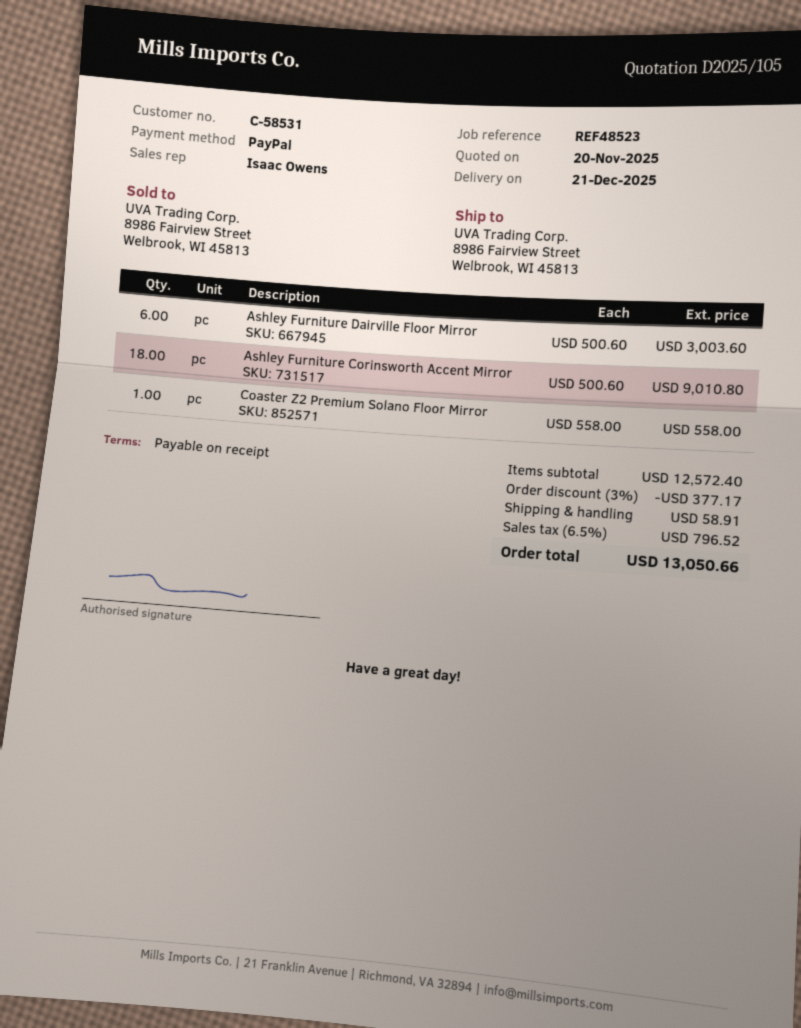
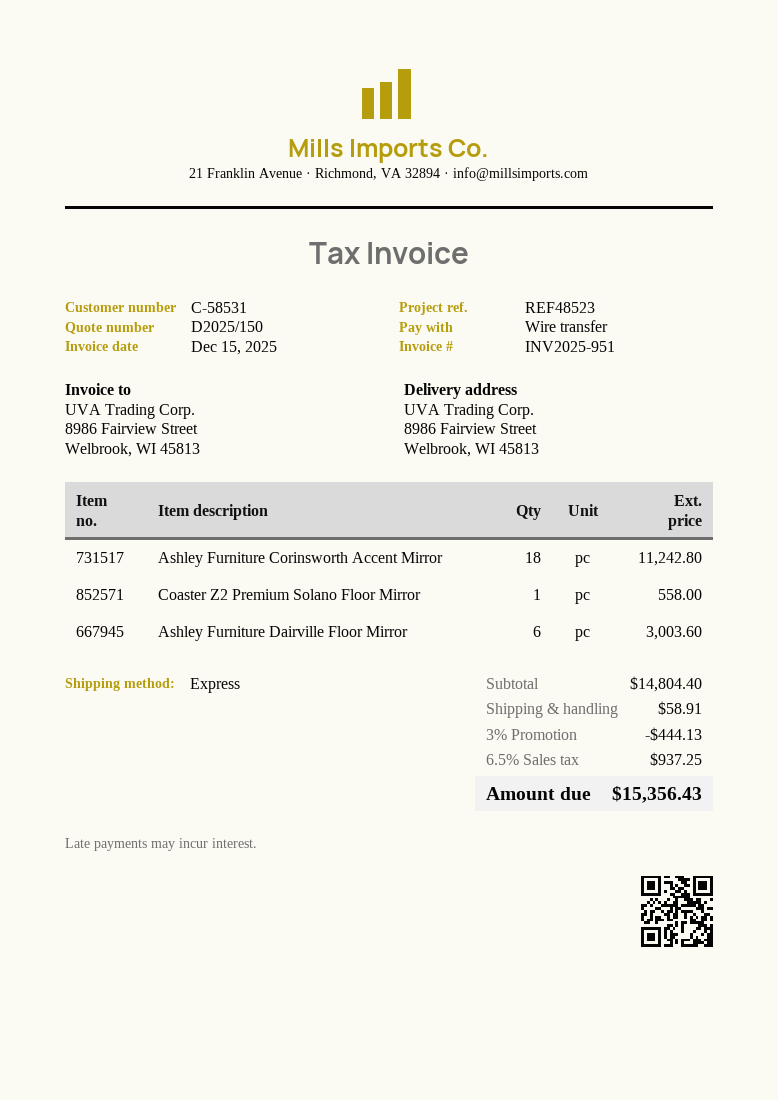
quote number: D2025/105 -> D2025/150
payment method: PayPal -> bank transfer
Ashley Furniture Corinsworth Accent Mirror: 18 for 9010.80 -> 18 for 11242.80
subtotal: 12572.40 -> 14804.40
discount: 3% = 377.17 -> 3% = 444.13
tax: 6.5% = 796.52 -> 6.5% = 937.25
total: 13050.66 -> 15356.43

